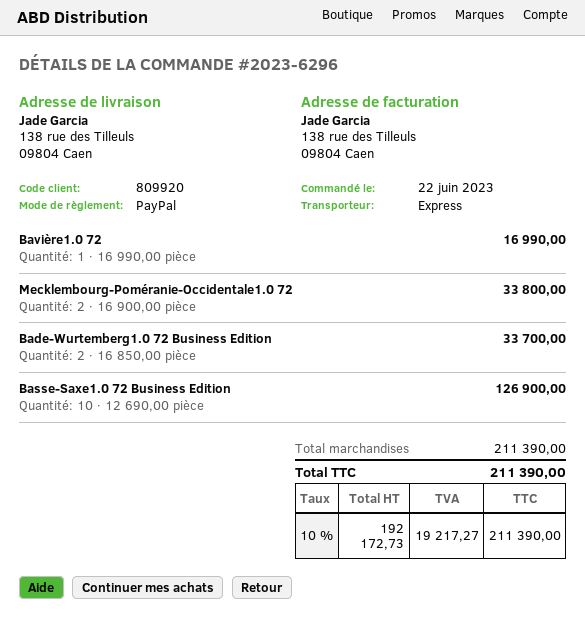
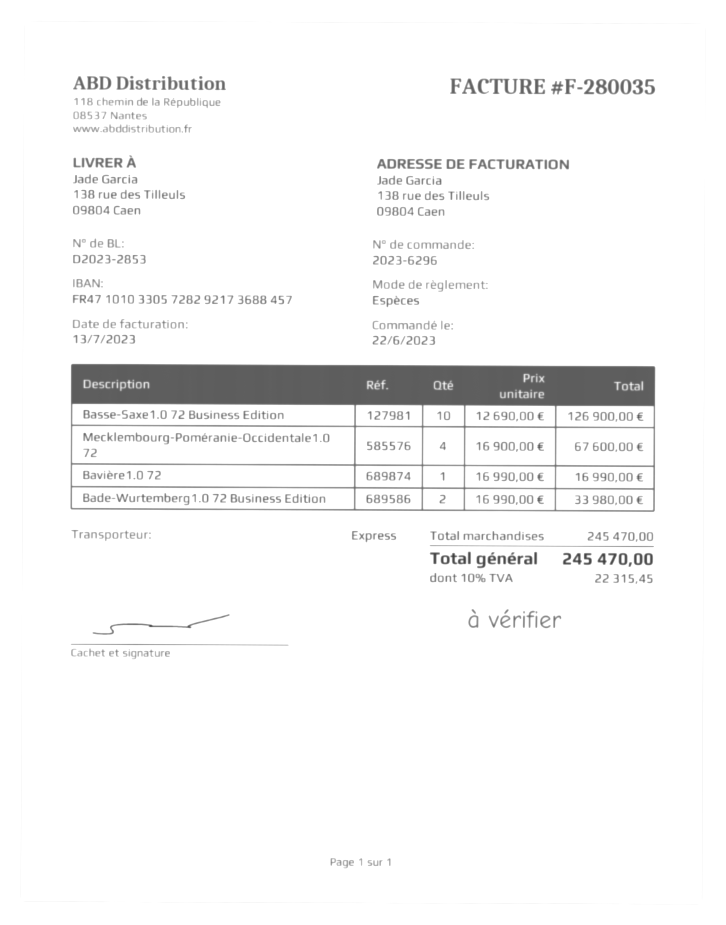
payment method: PayPal -> cash
Mecklembourg-Poméranie-Occidentale1.0 72: 2 x 16900.00 = 33800.00 -> 4 x 16900.00 = 67600.00
Bade-Wurtemberg1.0 72 Business Edition: 2 x 16850.00 = 33700.00 -> 2 x 16990.00 = 33980.00
subtotal: 211390.00 -> 245470.00
tax: 10% = 19217.27 -> 10% = 22315.45
total: 211390.00 -> 245470.00

